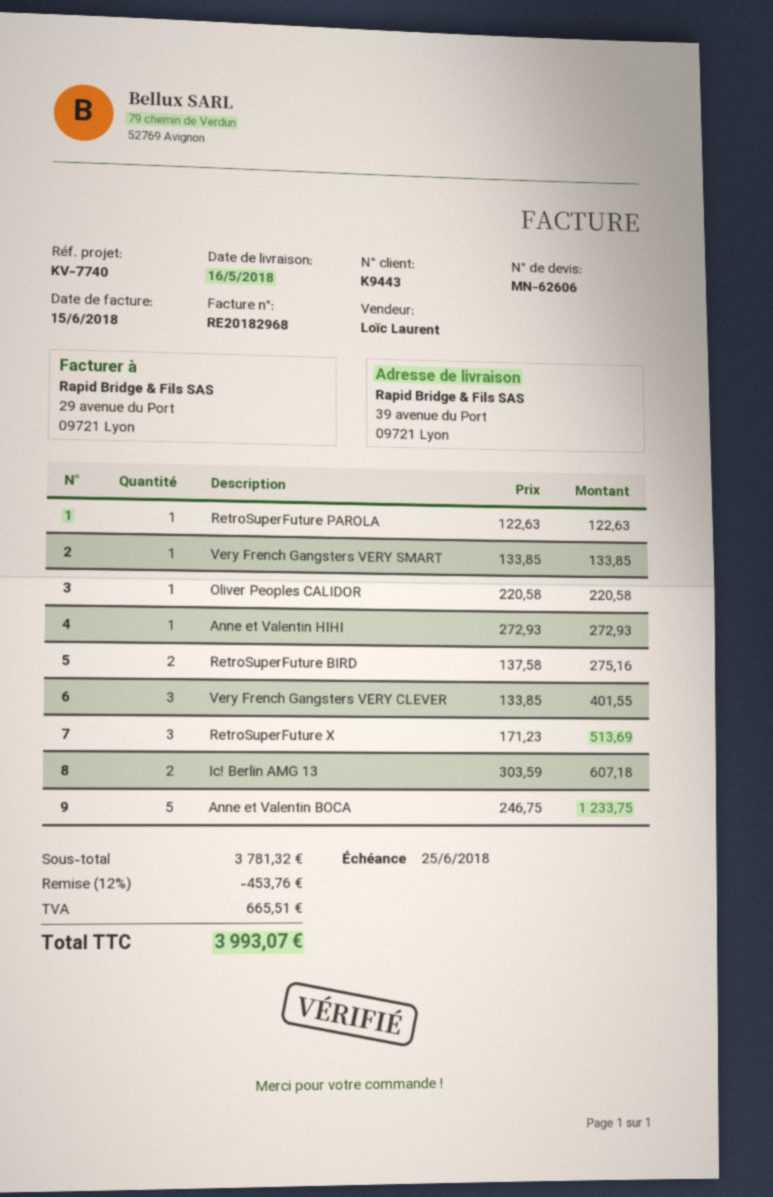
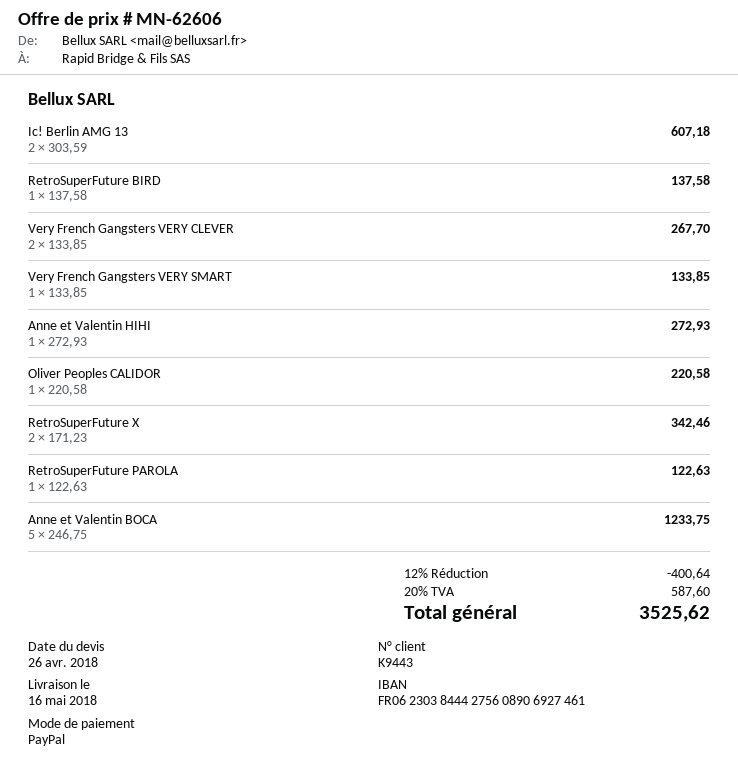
RetroSuperFuture BIRD: 2 x 137.58 = 275.16 -> 1 x 137.58 = 137.58
Very French Gangsters VERY CLEVER: 3 x 133.85 = 401.55 -> 2 x 133.85 = 267.70
RetroSuperFuture X: 3 x 171.23 = 513.69 -> 2 x 171.23 = 342.46
discount: 12% = 453.76 -> 12% = 400.64
tax: 665.51 -> 587.60
total: 3993.07 -> 3525.62

